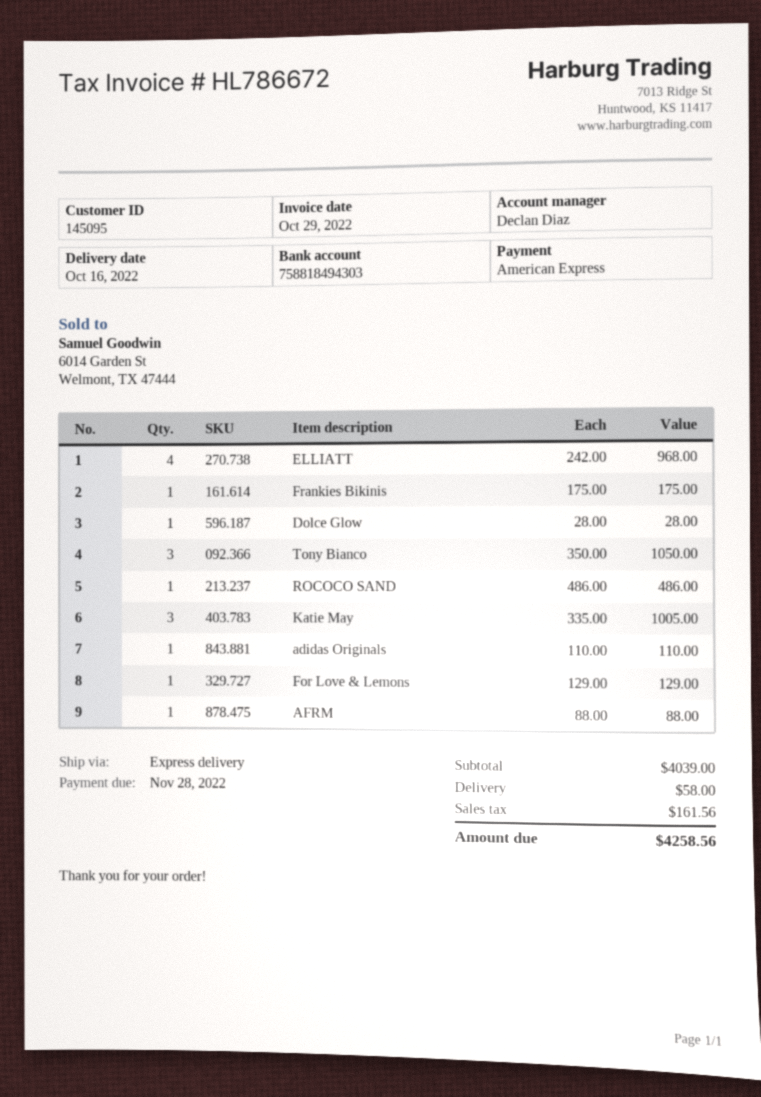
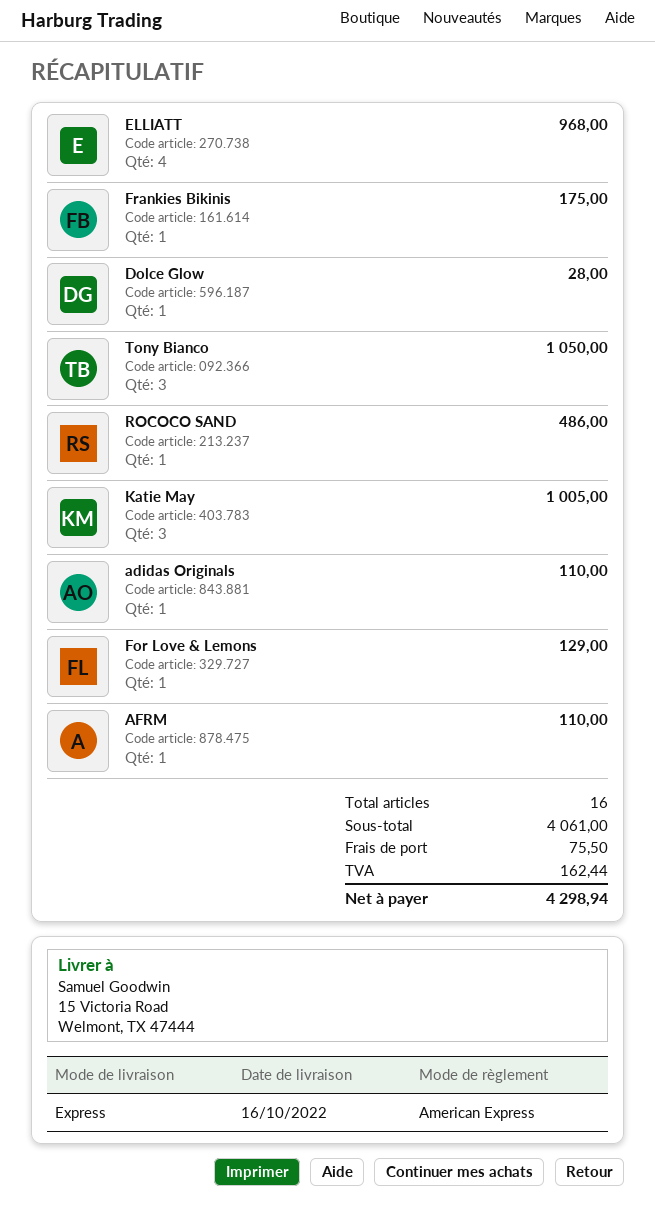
AFRM: 1 for 88.00 -> 1 for 110.00
subtotal: 4039.00 -> 4061.00
shipping: 58.00 -> 75.50
tax: 161.56 -> 162.44
total: 4258.56 -> 4298.94

